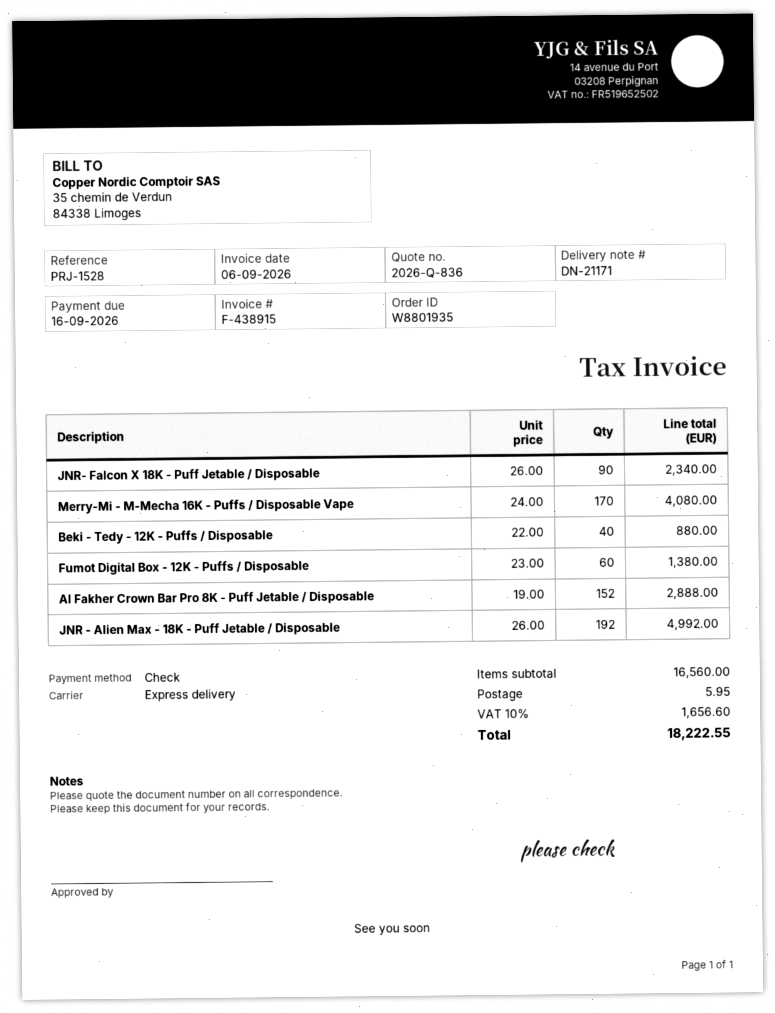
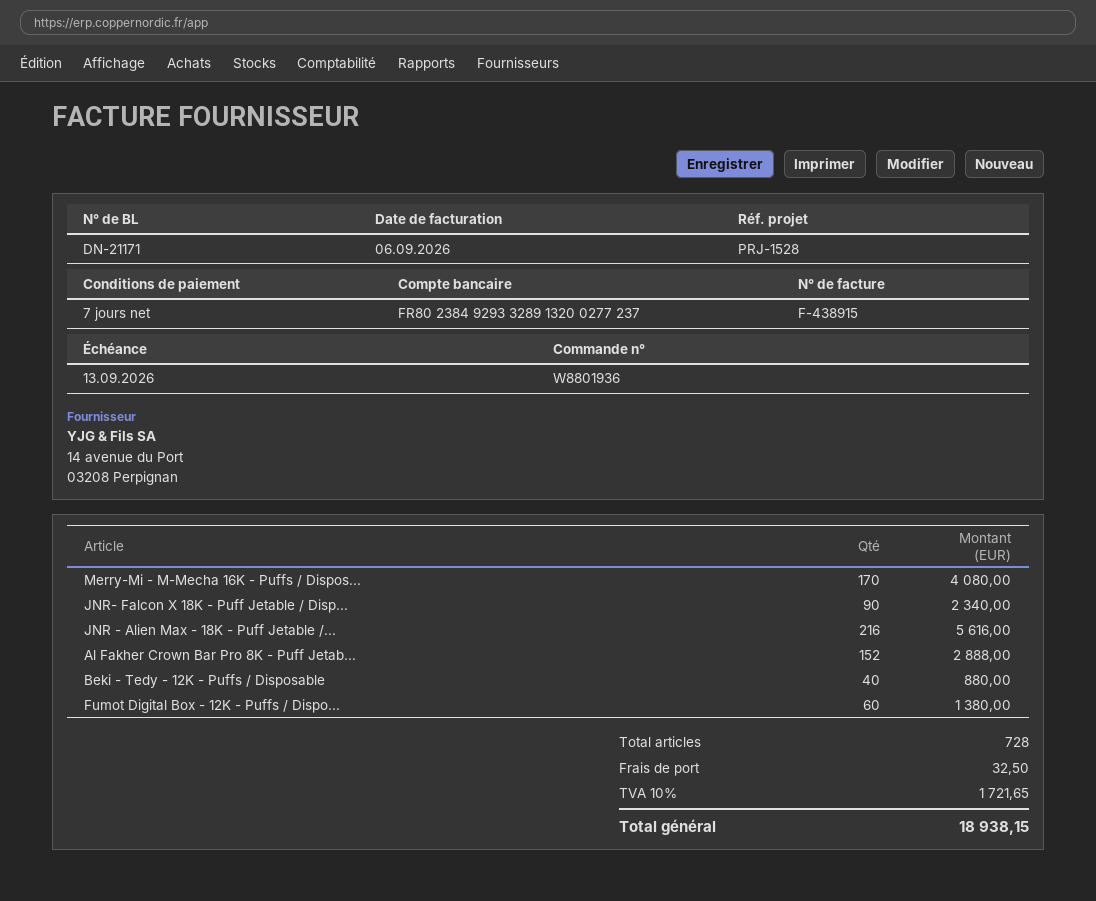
order number: W8801935 -> W8801936
due date: 2026-09-16 -> 2026-09-13
JNR - Alien Max - 18K - Puff Jetable / Disposable: 192 for 4992.00 -> 216 for 5616.00
shipping: 5.95 -> 32.50
tax: 10% = 1656.60 -> 10% = 1721.65
total: 18222.55 -> 18938.15

